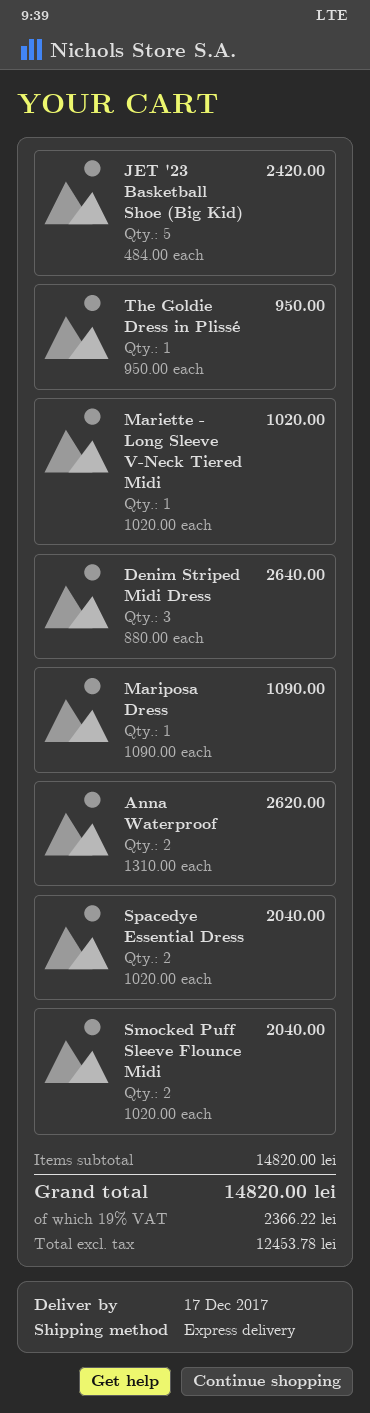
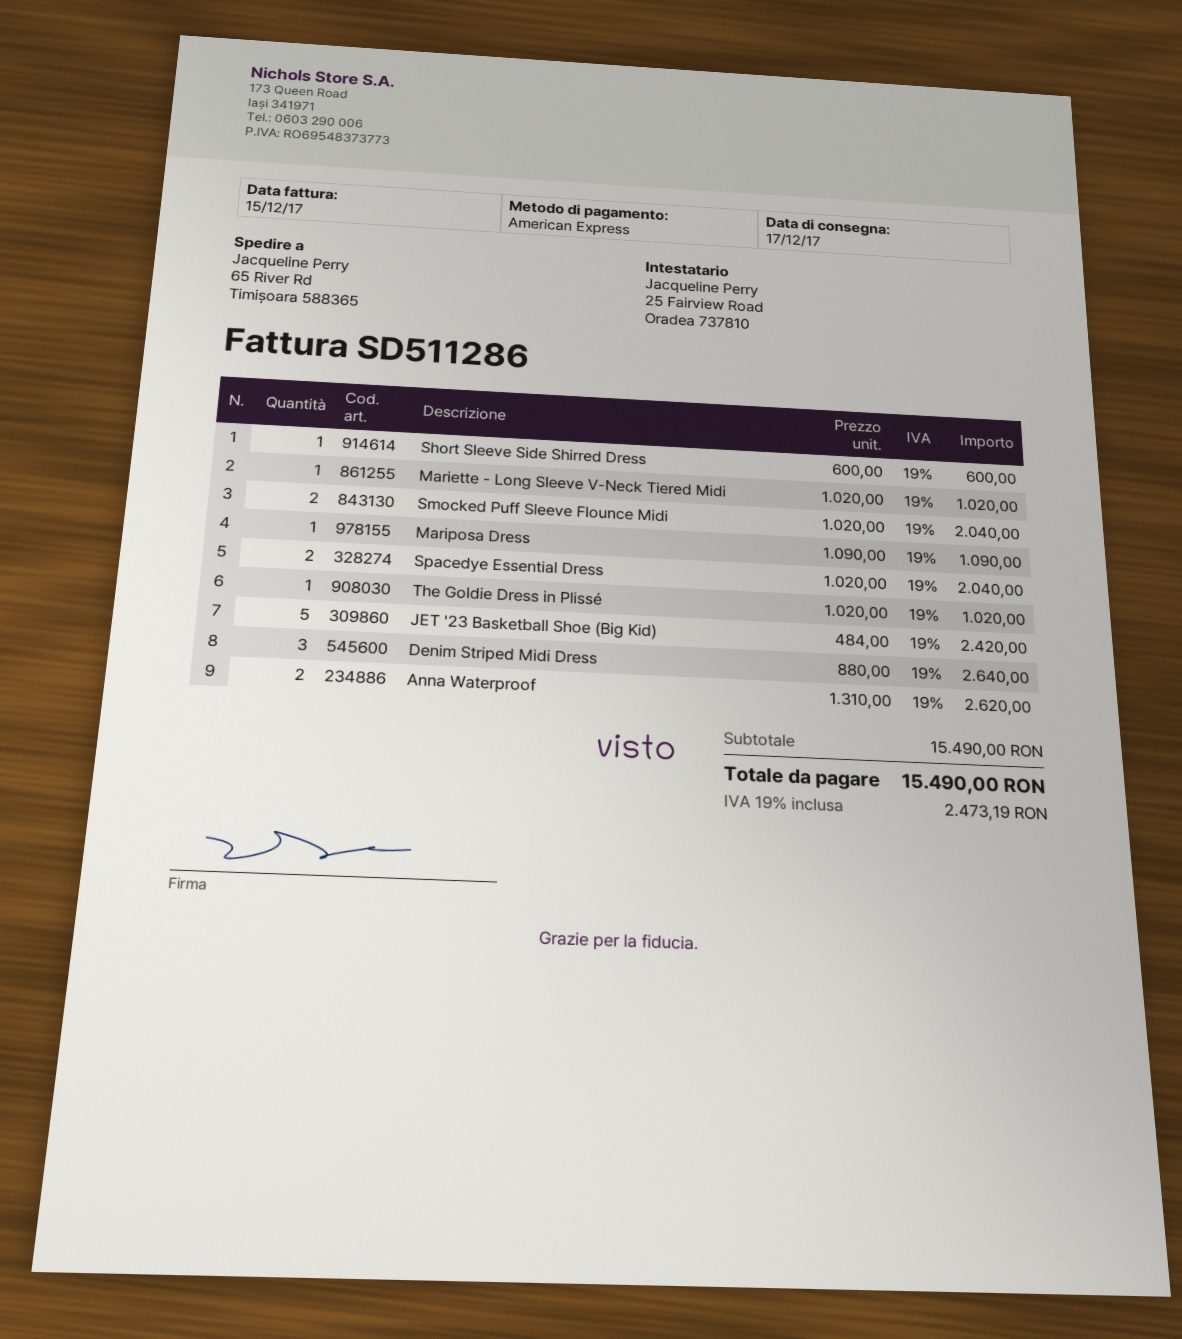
The Goldie Dress in Plissé: 1 x 950.00 = 950.00 -> 1 x 1020.00 = 1020.00
Short Sleeve Side Shirred Dress: none -> 1 x 600.00 = 600.00
subtotal: 14820.00 -> 15490.00
tax: 19% = 2366.22 -> 19% = 2473.19
total: 14820.00 -> 15490.00

